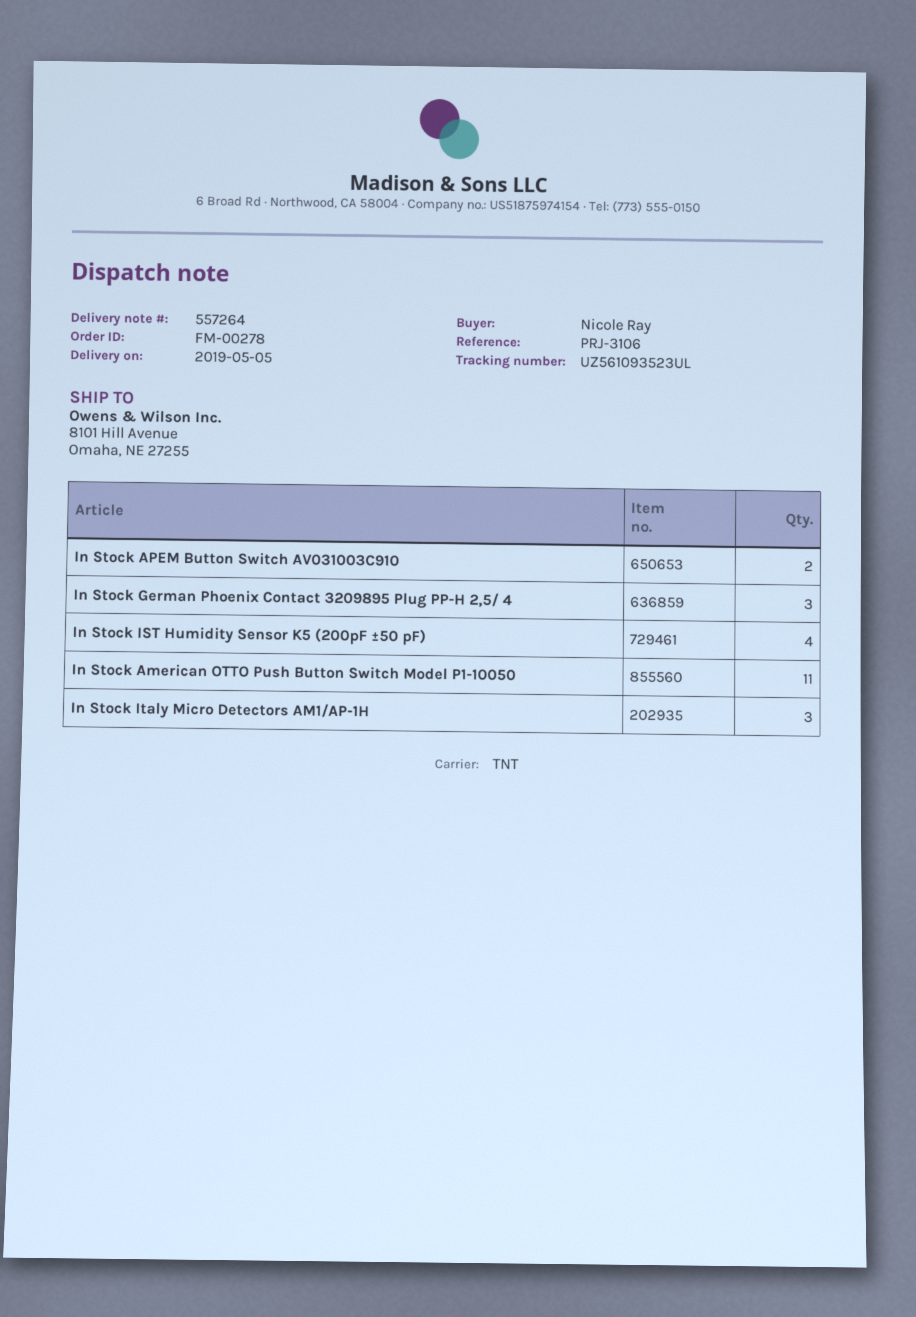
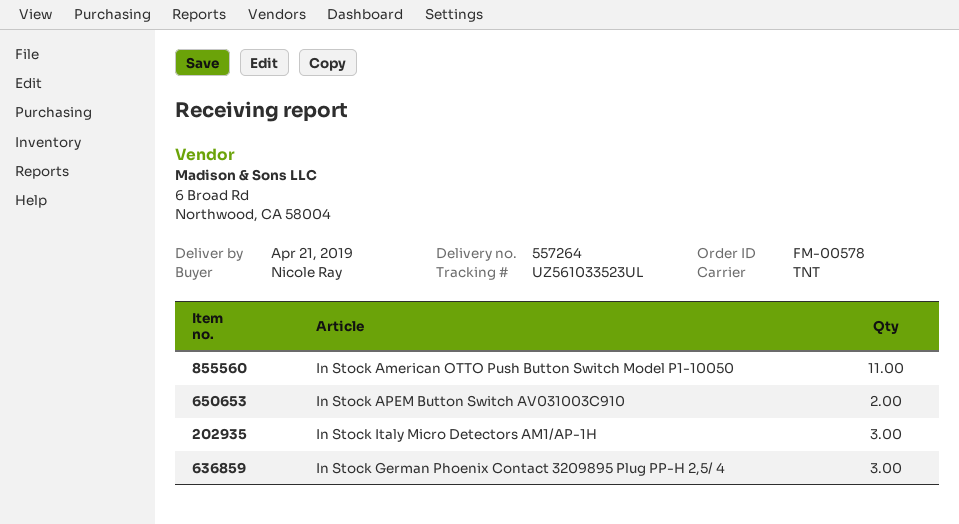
order number: FM-00278 -> FM-00578
delivery date: 2019-05-05 -> 2019-04-21
tracking number: UZ561093523UL -> UZ561033523UL
In Stock IST Humidity Sensor K5 (200pF ±50 pF): 4 -> none

